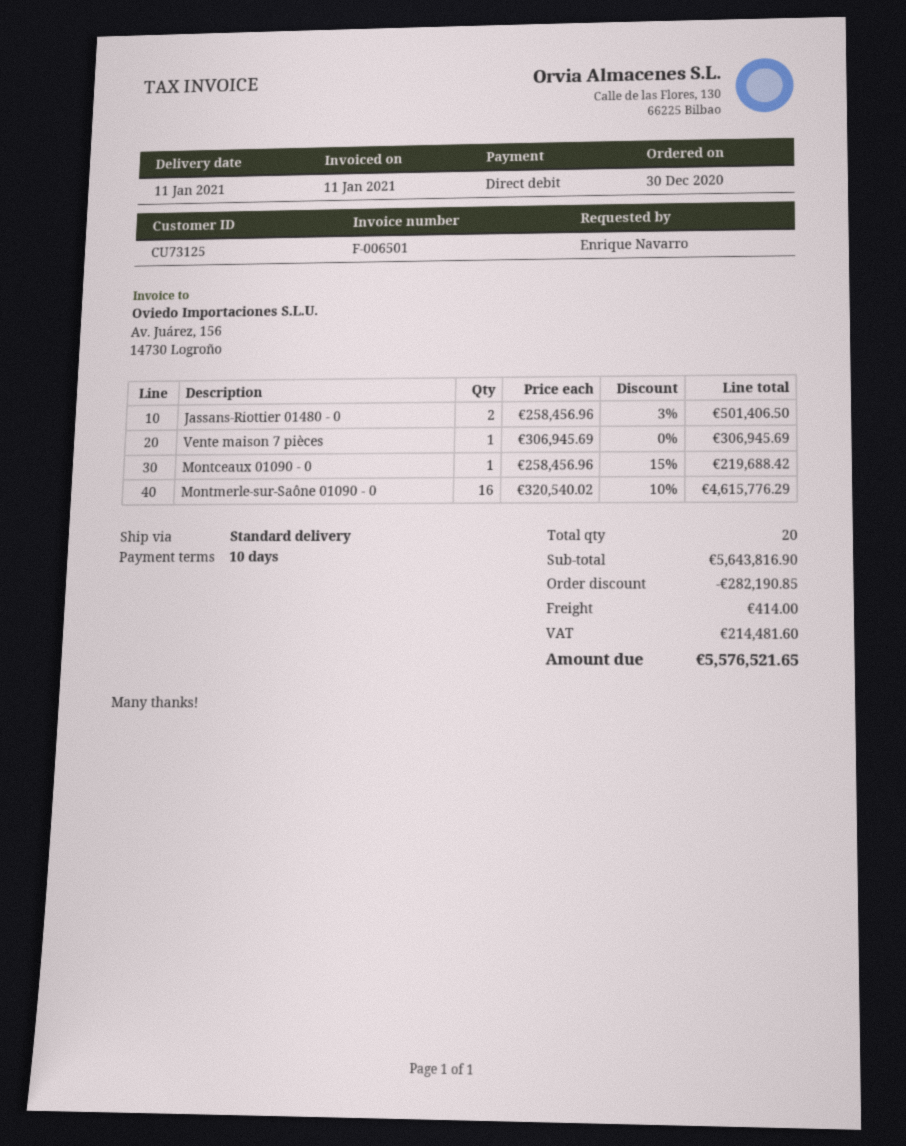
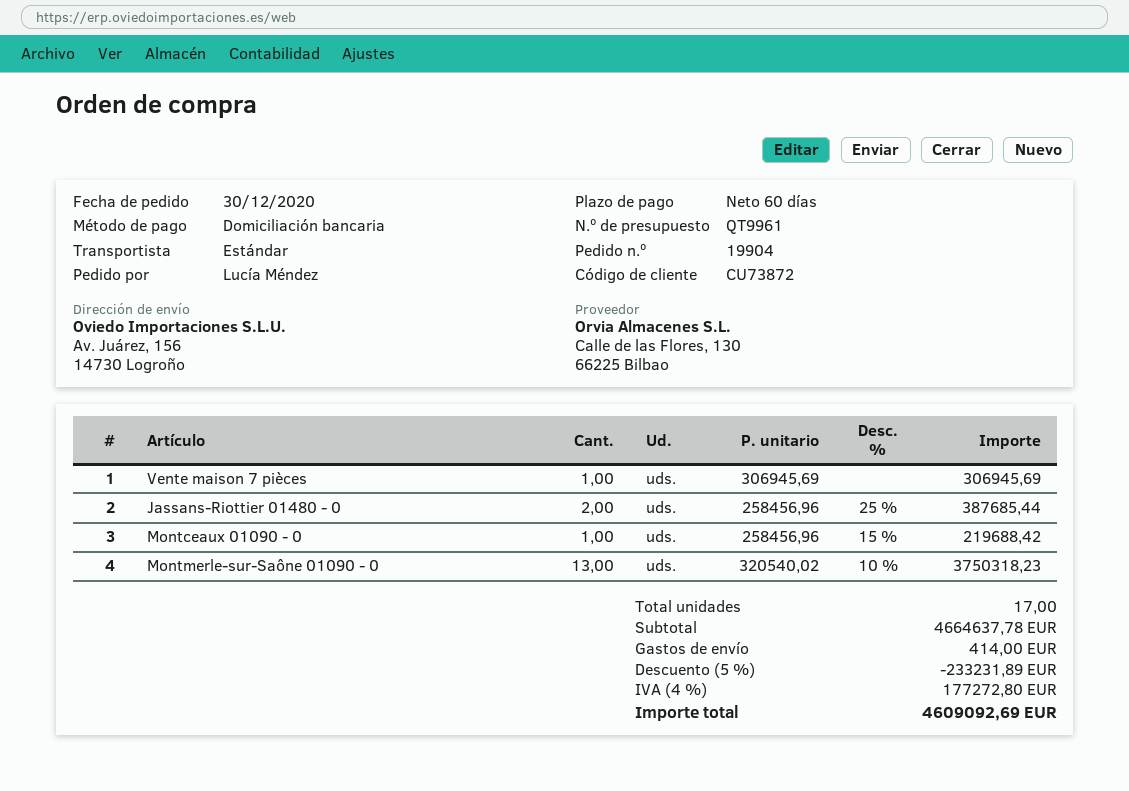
payment terms: 10 days -> 60 days
customer number: CU73125 -> CU73872
ordered by: Enrique Navarro -> Lucía Méndez
Jassans-Riottier 01480 - 0: 2 x 258456.96 - 3% = 501406.50 -> 2 x 258456.96 - 25% = 387685.44
Montmerle-sur-Saône 01090 - 0: 16 x 320540.02 - 10% = 4615776.29 -> 13 x 320540.02 - 10% = 3750318.23
total quantity: 20 -> 17
subtotal: 5643816.90 -> 4664637.78
discount: 282190.85 -> 233231.89
tax: 214481.60 -> 177272.80
total: 5576521.65 -> 4609092.69

